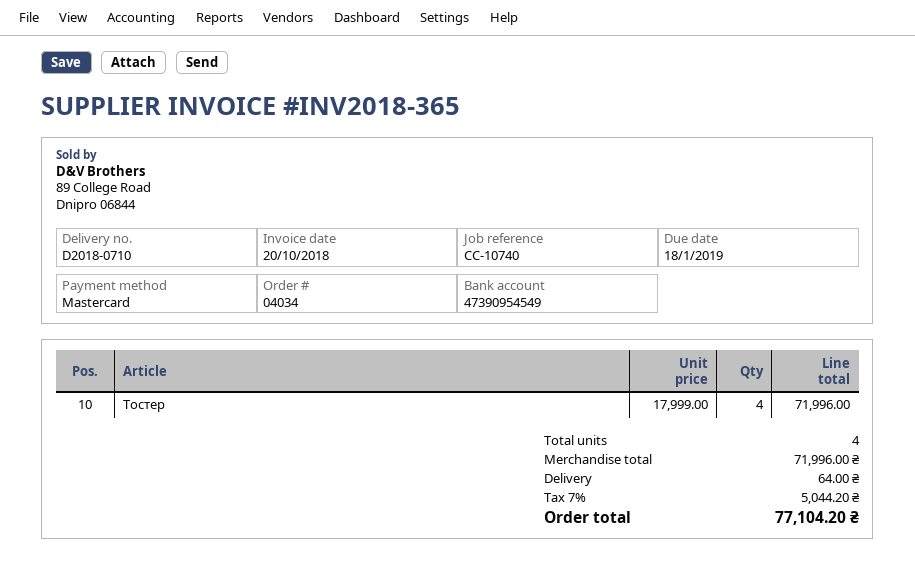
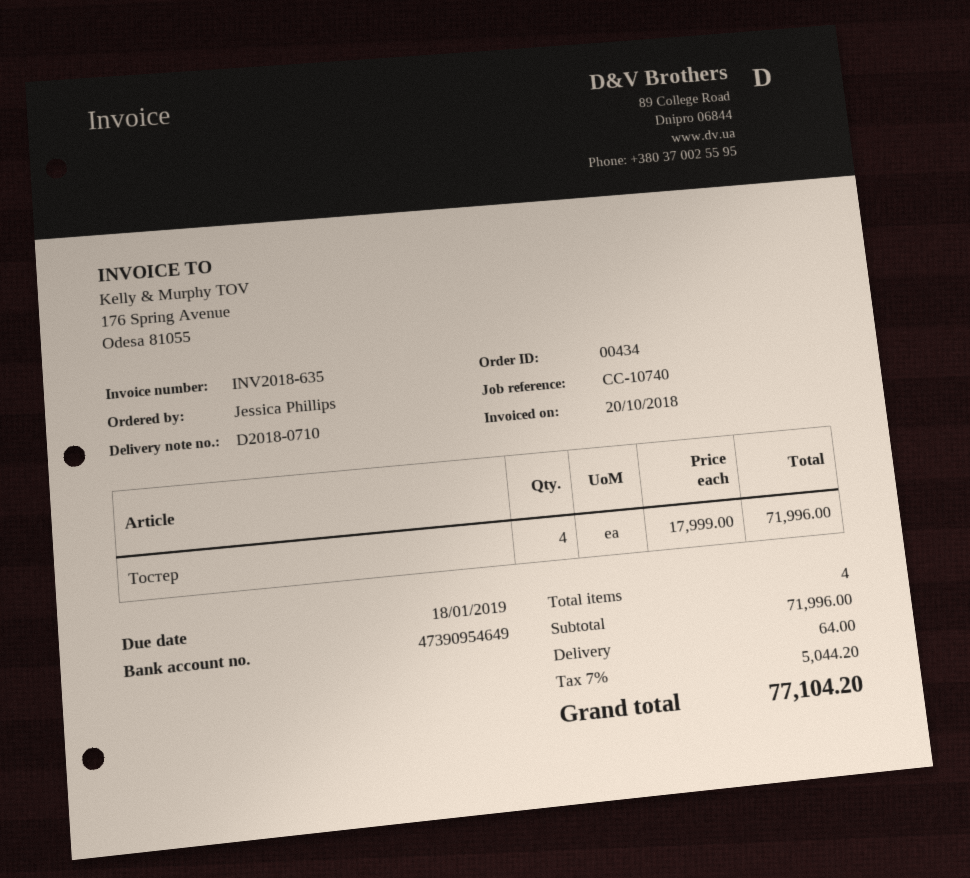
order number: 04034 -> 00434
invoice number: INV2018-365 -> INV2018-635
bank account: 47390954549 -> 47390954649

